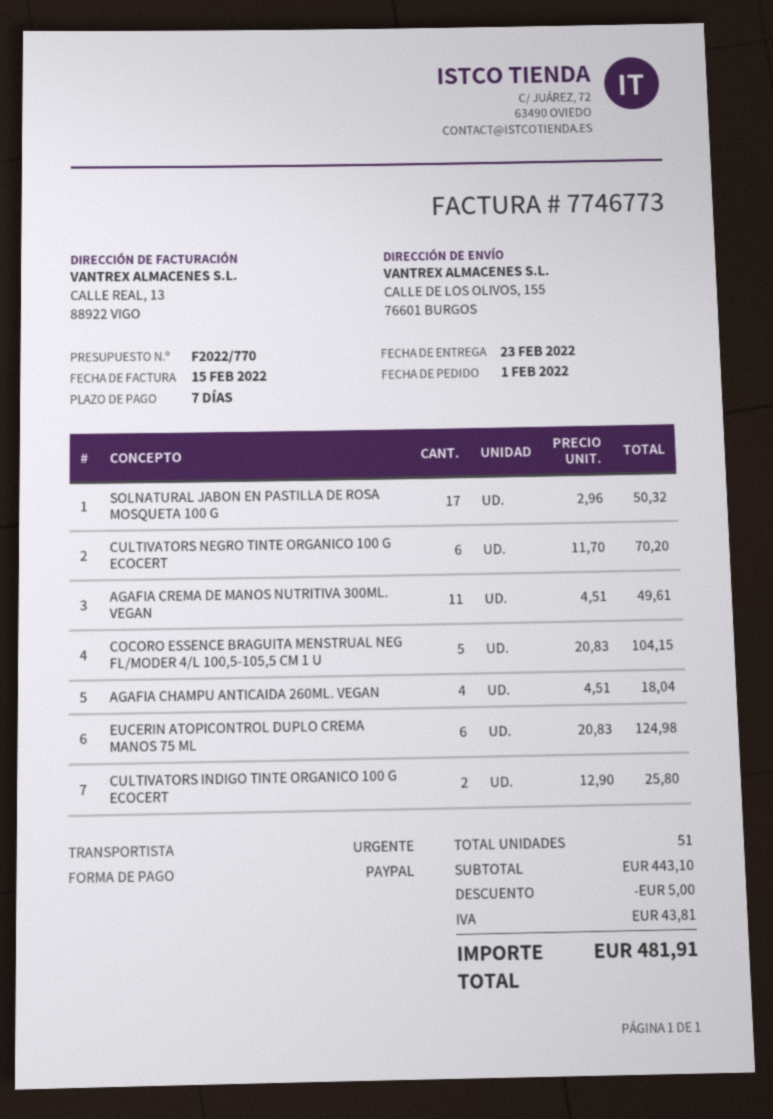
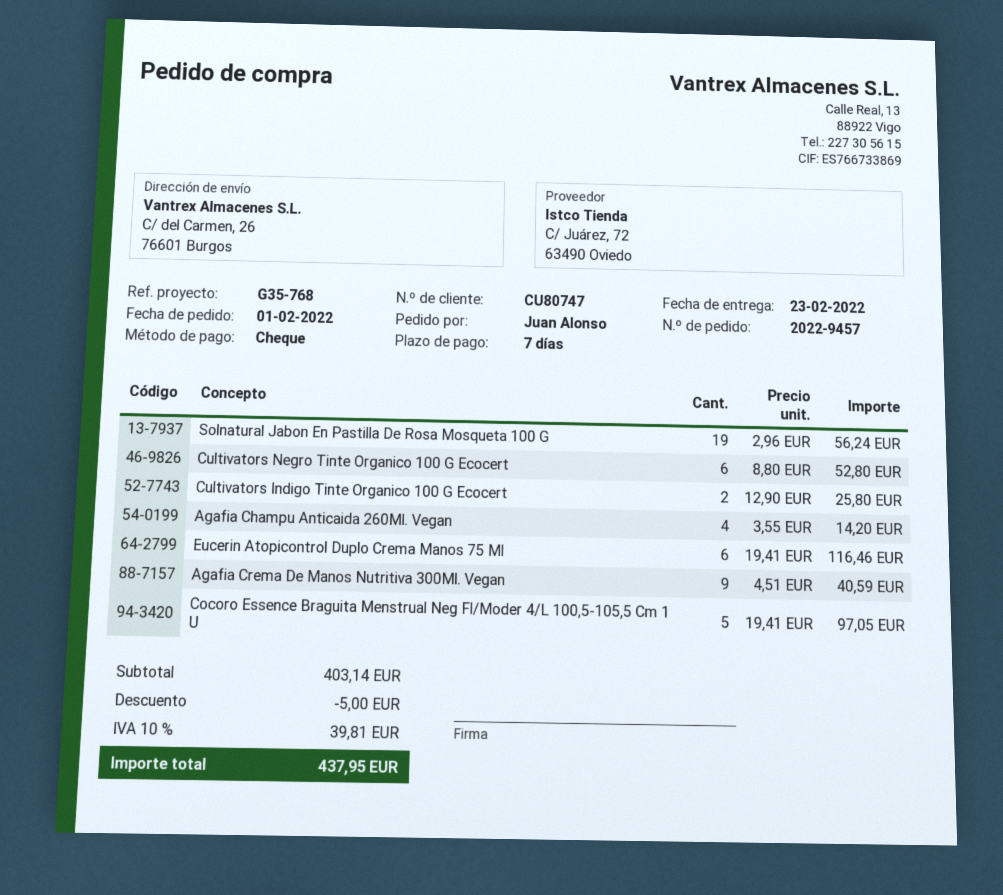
payment method: PayPal -> cheque
ship to: CALLE DE LOS OLIVOS, 155, 76601 BURGOS -> C/ del Carmen, 26, 76601 Burgos
SOLNATURAL JABON EN PASTILLA DE ROSA MOSQUETA 100 G: 17 x 2.96 = 50.32 -> 19 x 2.96 = 56.24
CULTIVATORS NEGRO TINTE ORGANICO 100 G ECOCERT: 6 x 11.70 = 70.20 -> 6 x 8.80 = 52.80
AGAFIA CREMA DE MANOS NUTRITIVA 300ML. VEGAN: 11 x 4.51 = 49.61 -> 9 x 4.51 = 40.59
COCORO ESSENCE BRAGUITA MENSTRUAL NEG FL/MODER 4/L 100,5-105,5 CM 1 U: 5 x 20.83 = 104.15 -> 5 x 19.41 = 97.05
AGAFIA CHAMPU ANTICAIDA 260ML. VEGAN: 4 x 4.51 = 18.04 -> 4 x 3.55 = 14.20
EUCERIN ATOPICONTROL DUPLO CREMA MANOS 75 ML: 6 x 20.83 = 124.98 -> 6 x 19.41 = 116.46
subtotal: 443.10 -> 403.14
tax: 43.81 -> 39.81
total: 481.91 -> 437.95

